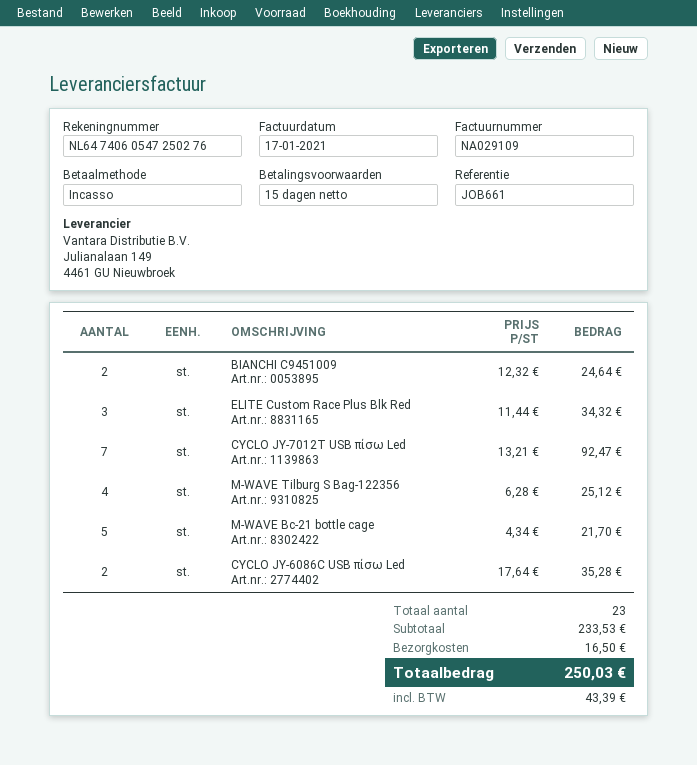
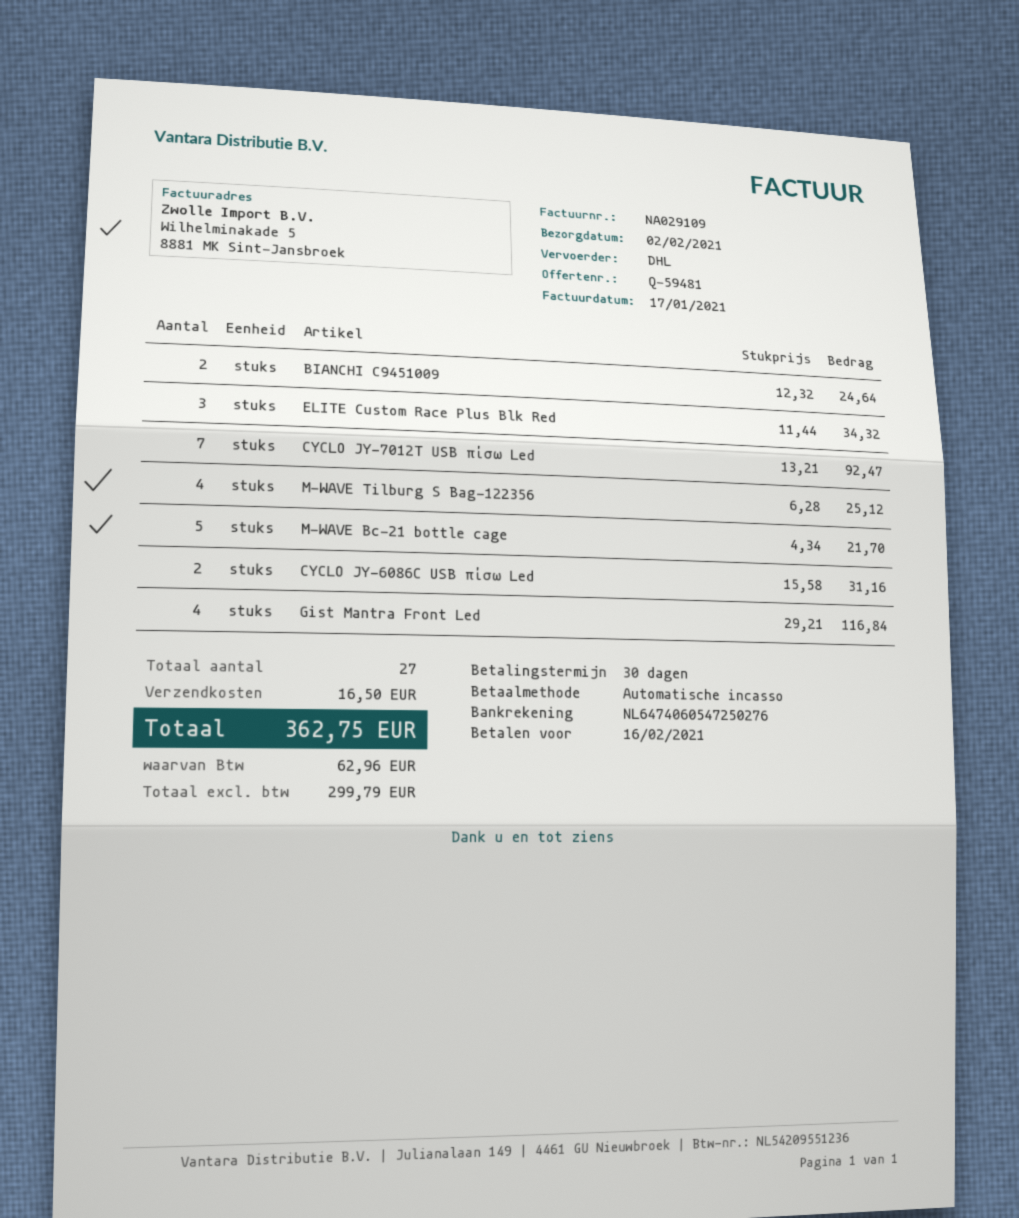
payment terms: 15 days -> 30 days
CYCLO JY-6086C USB πίσω Led: 2 x 17.64 = 35.28 -> 2 x 15.58 = 31.16
Gist Mantra Front Led: none -> 4 x 29.21 = 116.84
total quantity: 23 -> 27
tax: 43.39 -> 62.96
total: 250.03 -> 362.75

